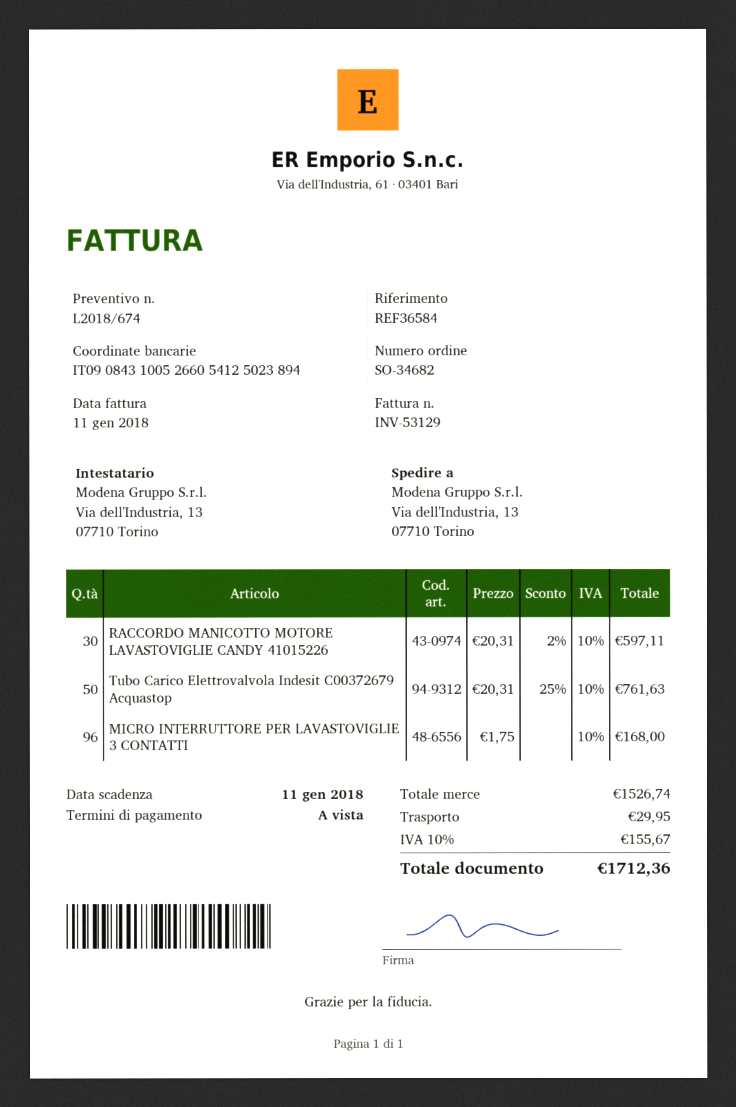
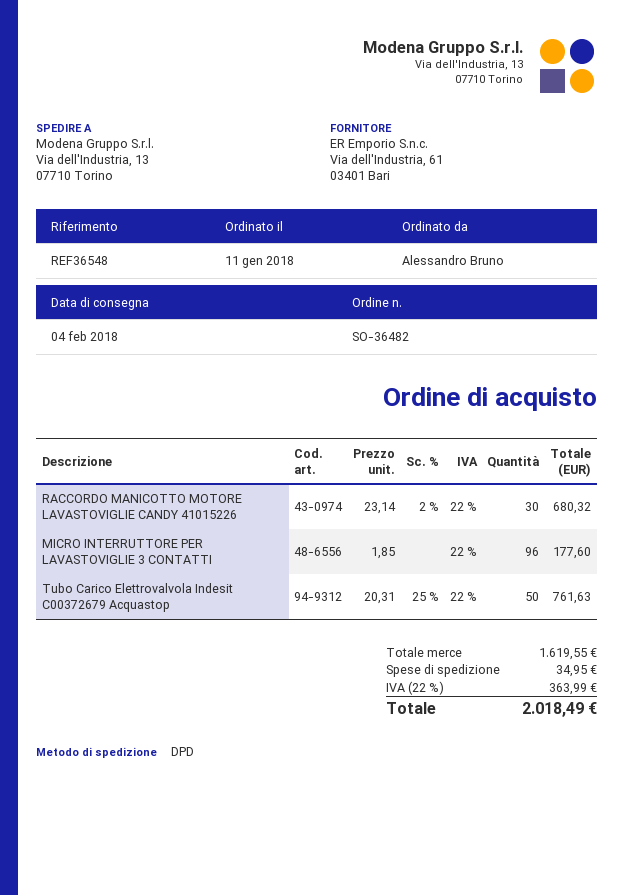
order number: SO-34682 -> SO-36482
reference: REF36584 -> REF36548
RACCORDO MANICOTTO MOTORE LAVASTOVIGLIE CANDY 41015226: 30 x 20.31 - 2% = 597.11 -> 30 x 23.14 - 2% = 680.32
MICRO INTERRUTTORE PER LAVASTOVIGLIE 3 CONTATTI: 96 x 1.75 = 168.00 -> 96 x 1.85 = 177.60
subtotal: 1526.74 -> 1619.55
shipping: 29.95 -> 34.95
tax: 10% = 155.67 -> 22% = 363.99
total: 1712.36 -> 2018.49

